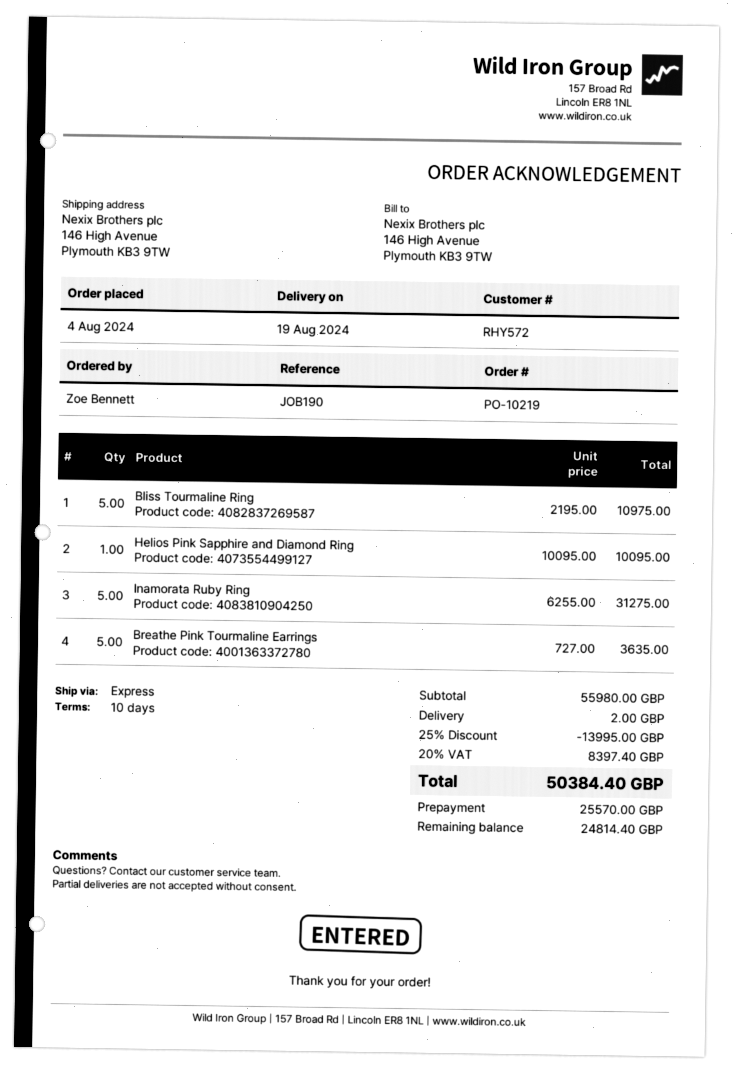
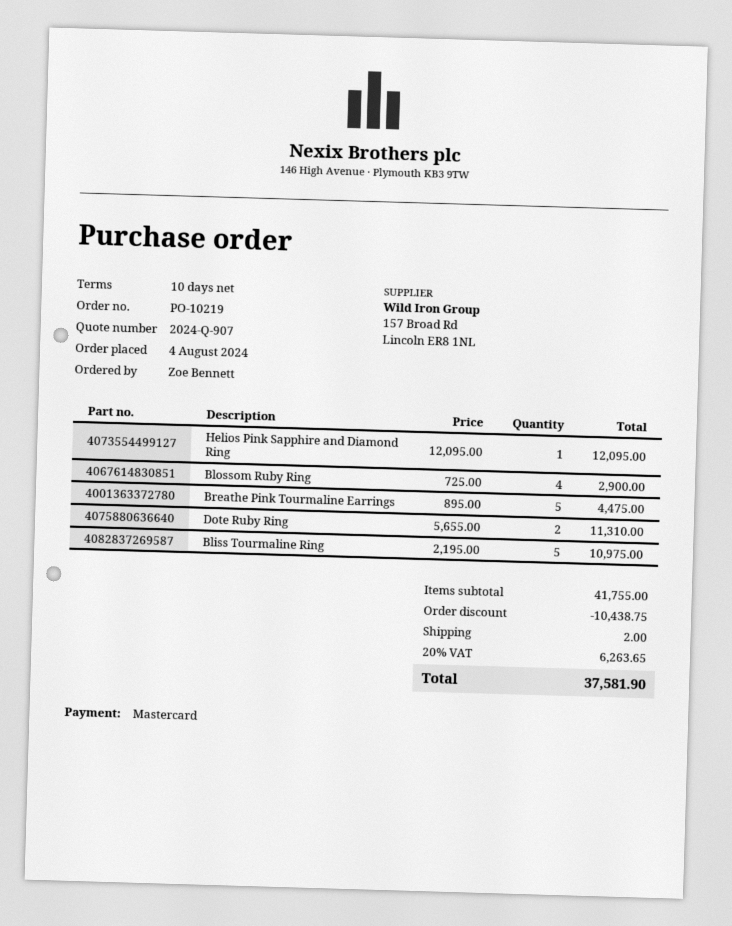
Helios Pink Sapphire and Diamond Ring: 1 x 10095.00 = 10095.00 -> 1 x 12095.00 = 12095.00
Inamorata Ruby Ring: 5 x 6255.00 = 31275.00 -> none
Breathe Pink Tourmaline Earrings: 5 x 727.00 = 3635.00 -> 5 x 895.00 = 4475.00
Blossom Ruby Ring: none -> 4 x 725.00 = 2900.00
Dote Ruby Ring: none -> 2 x 5655.00 = 11310.00
subtotal: 55980.00 -> 41755.00
discount: 13995.00 -> 10438.75
tax: 20% = 8397.40 -> 20% = 6263.65
total: 50384.40 -> 37581.90

